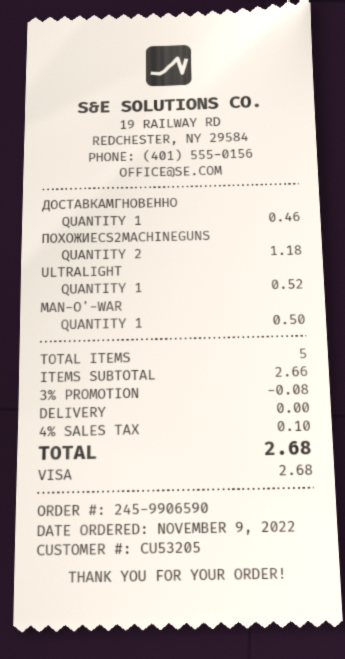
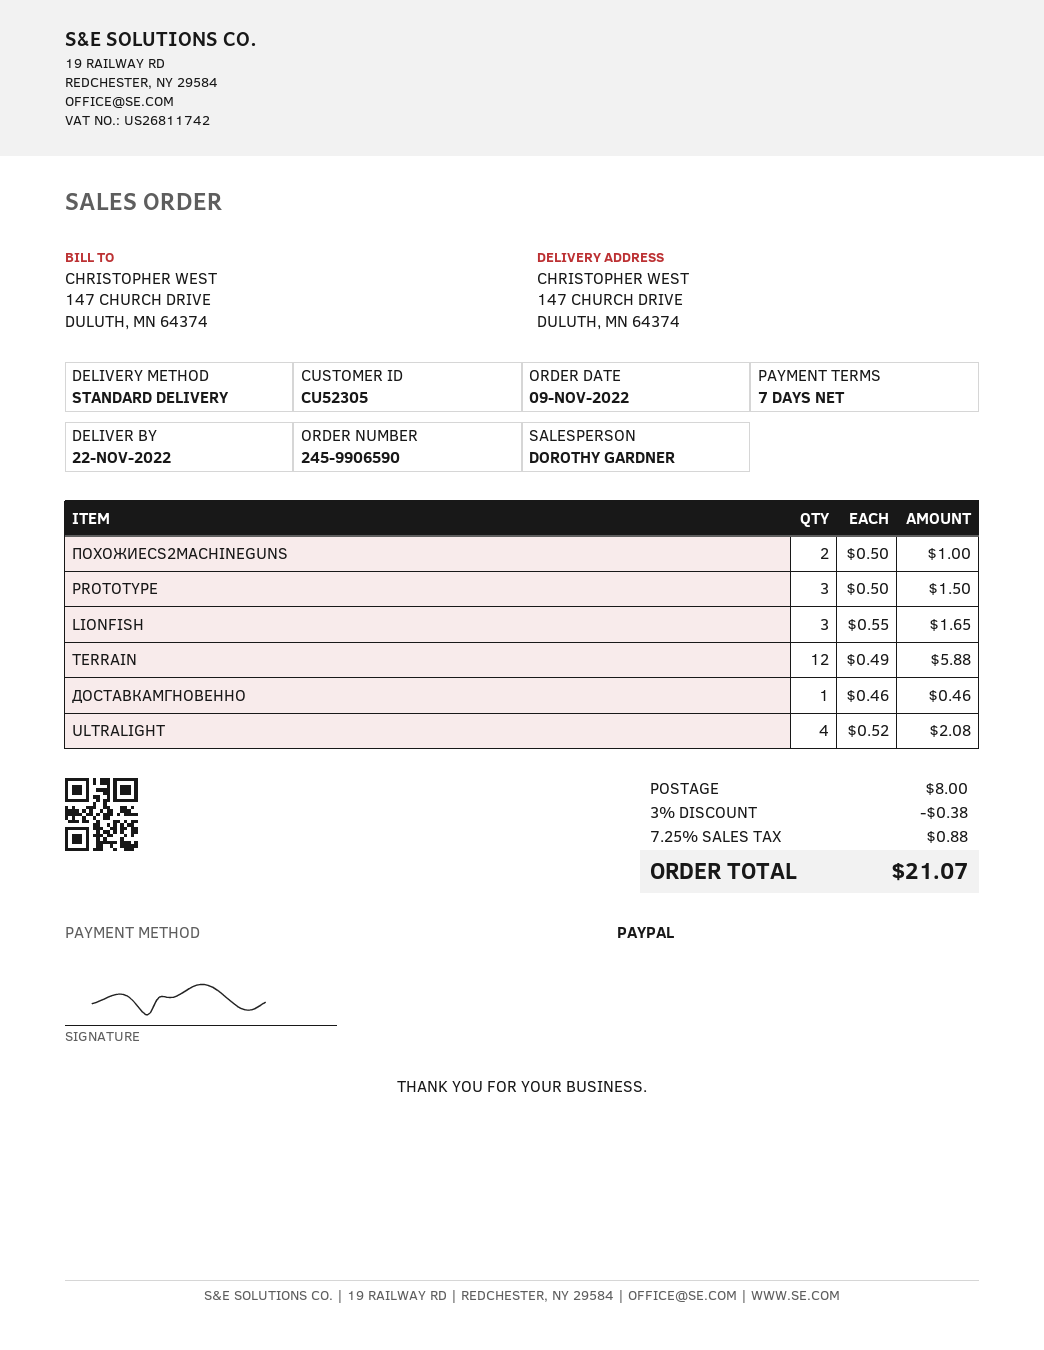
customer number: CU53205 -> CU52305
payment method: Visa -> PayPal
ПОХОЖИЕCS2MACHINEGUNS: 2 for 1.18 -> 2 for 1.00
ULTRALIGHT: 1 for 0.52 -> 4 for 2.08
MAN-O'-WAR: 1 for 0.50 -> none
PROTOTYPE: none -> 3 for 1.50
LIONFISH: none -> 3 for 1.65
TERRAIN: none -> 12 for 5.88
discount: 3% = 0.08 -> 3% = 0.38
shipping: 0.00 -> 8.00
tax: 4% = 0.10 -> 7.25% = 0.88
total: 2.68 -> 21.07

